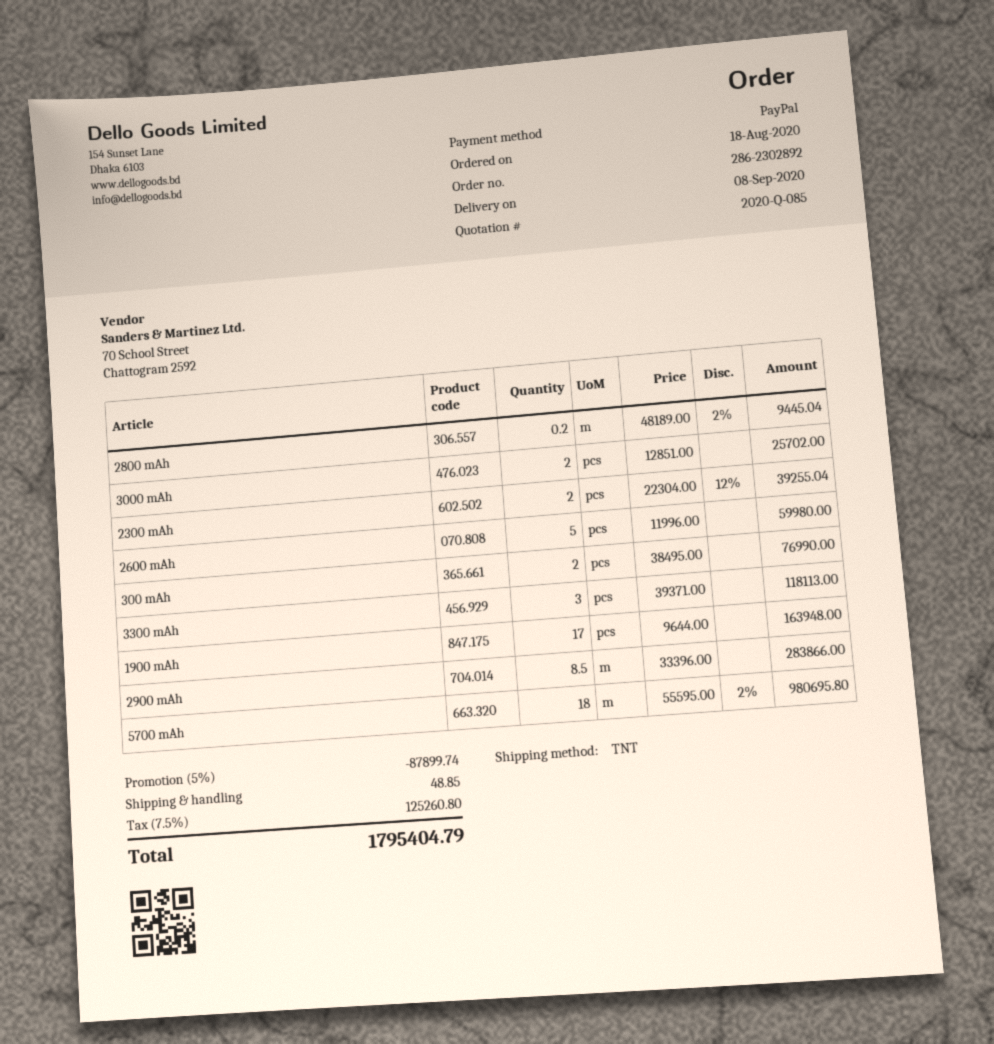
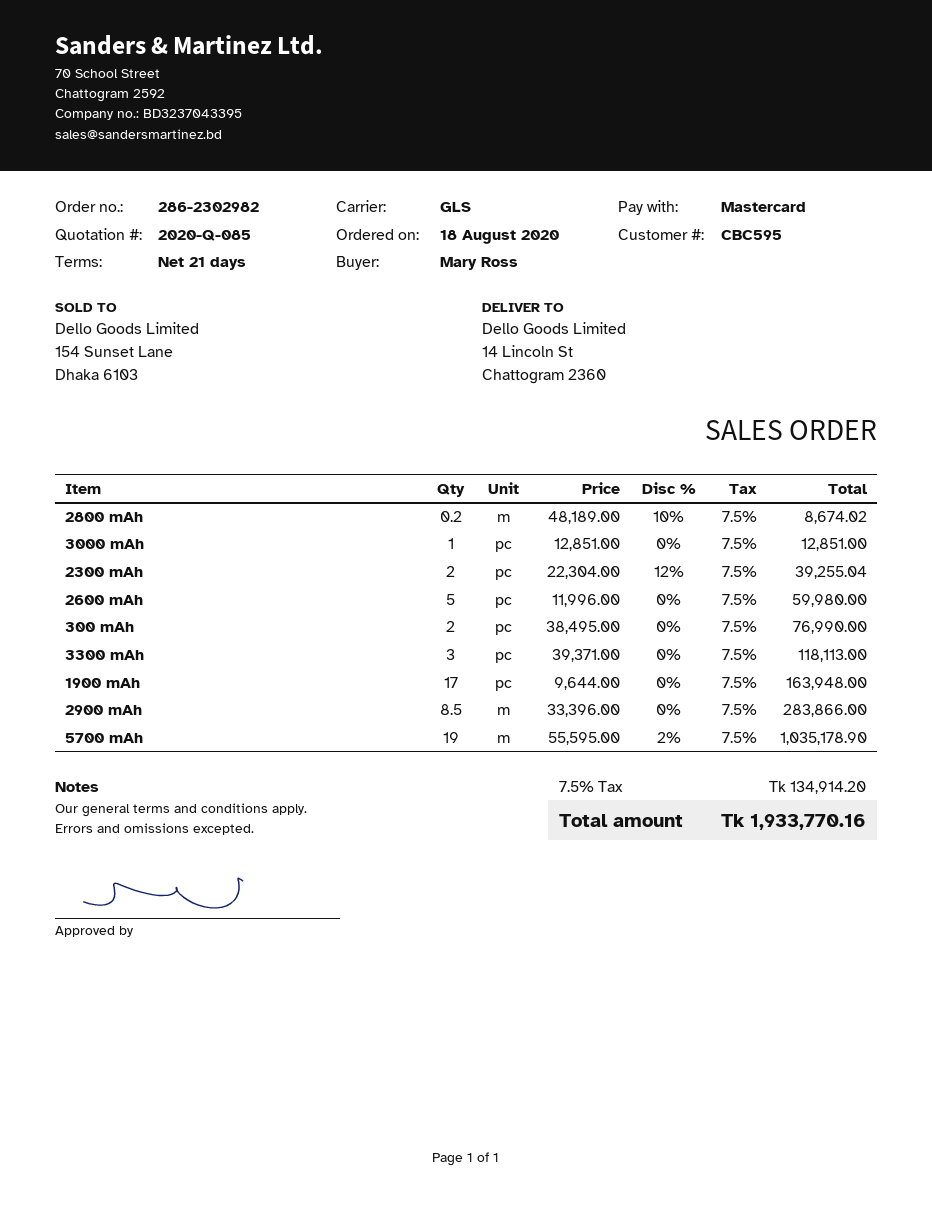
order number: 286-2302892 -> 286-2302982
payment method: PayPal -> Mastercard
shipping method: TNT -> GLS
2800 mAh: 0.2 x 48189.00 - 2% = 9445.04 -> 0.2 x 48189.00 - 10% = 8674.02
3000 mAh: 2 x 12851.00 = 25702.00 -> 1 x 12851.00 = 12851.00
5700 mAh: 18 x 55595.00 - 2% = 980695.80 -> 19 x 55595.00 - 2% = 1035178.90
discount: 5% = 87899.74 -> none
shipping: 48.85 -> none
tax: 7.5% = 125260.80 -> 7.5% = 134914.20
total: 1795404.79 -> 1933770.16

